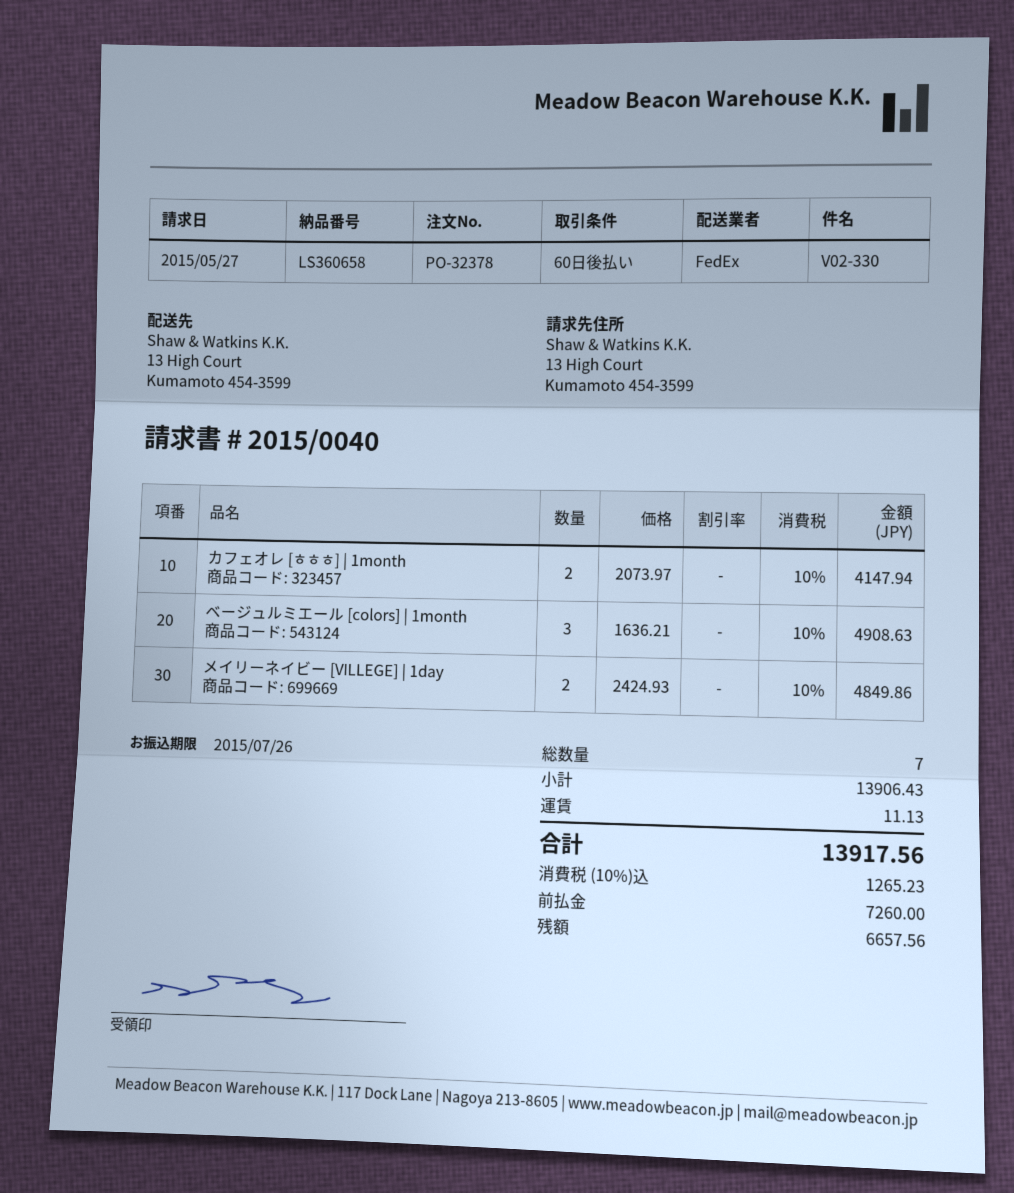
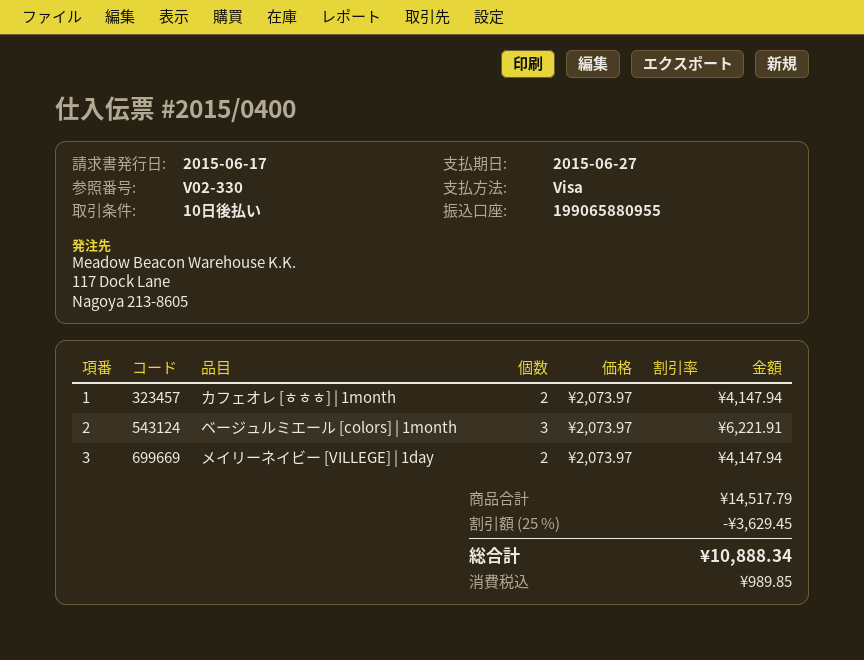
invoice number: 2015/0040 -> 2015/0400
invoice date: 2015-05-27 -> 2015-06-17
payment terms: 60 days -> 10 days
due date: 2015-07-26 -> 2015-06-27
ベージュルミエール [colors] | 1month: 3 x 1636.21 = 4908.63 -> 3 x 2073.97 = 6221.91
メイリーネイビー [VILLEGE] | 1day: 2 x 2424.93 = 4849.86 -> 2 x 2073.97 = 4147.94
subtotal: 13906.43 -> 14517.79
discount: none -> 25% = 3629.45
shipping: 11.13 -> none
tax: 1265.23 -> 989.85
total: 13917.56 -> 10888.34

